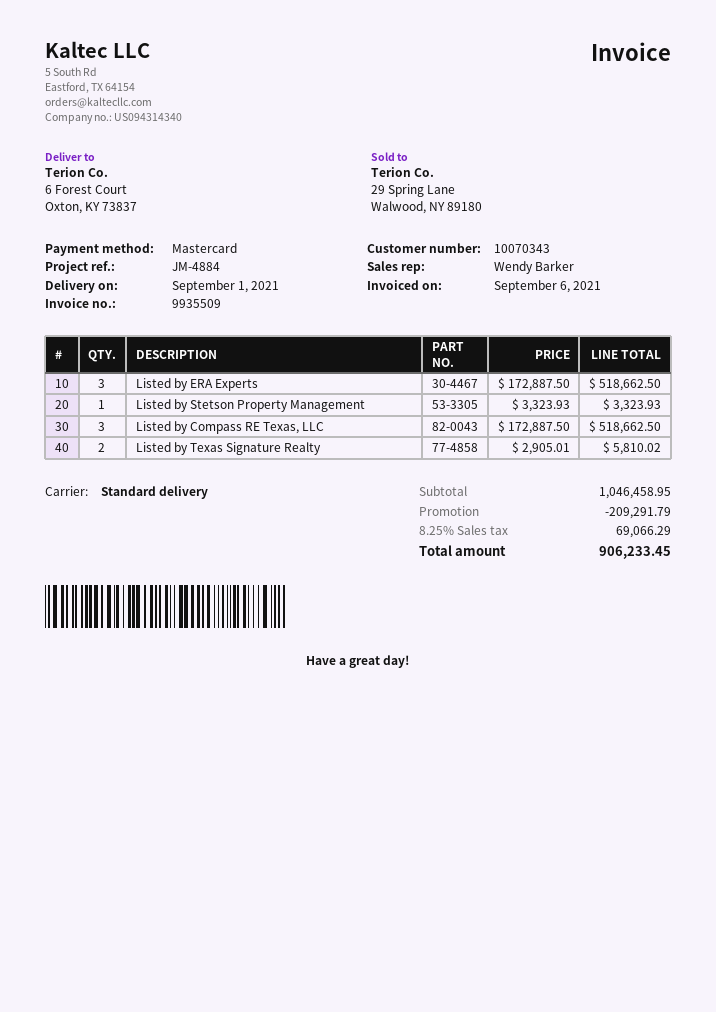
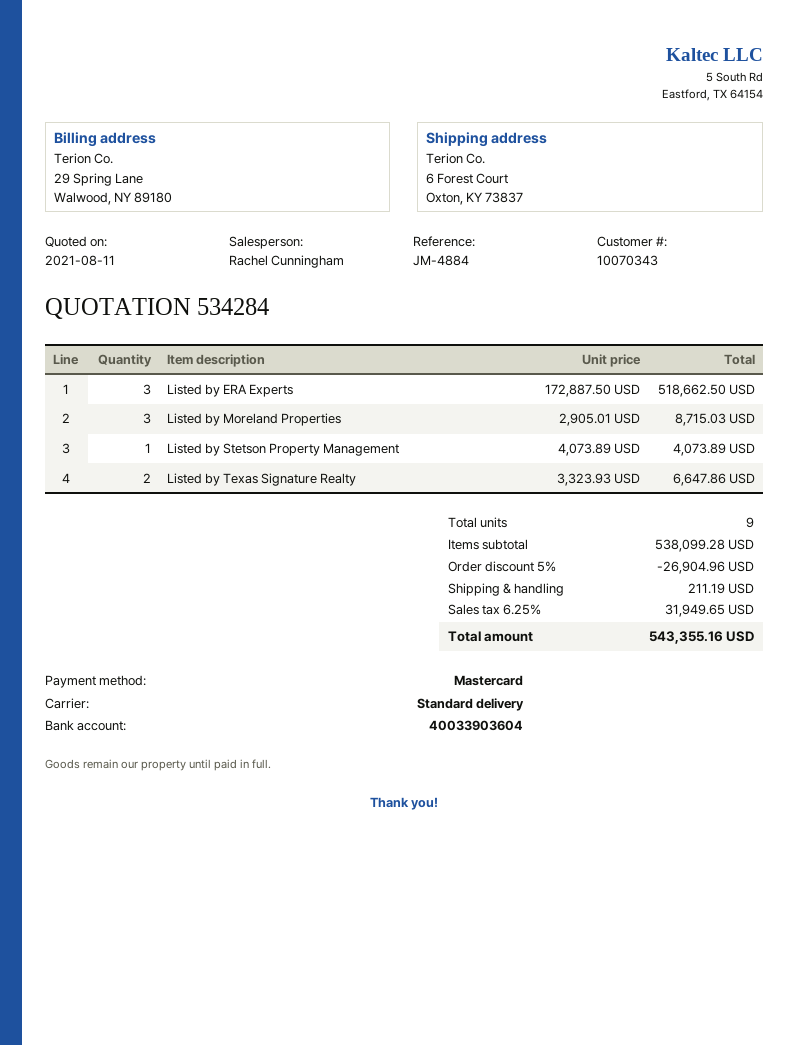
sales rep: Wendy Barker -> Rachel Cunningham
Listed by Stetson Property Management: 1 x 3323.93 = 3323.93 -> 1 x 4073.89 = 4073.89
Listed by Compass RE Texas, LLC: 3 x 172887.50 = 518662.50 -> none
Listed by Texas Signature Realty: 2 x 2905.01 = 5810.02 -> 2 x 3323.93 = 6647.86
Listed by Moreland Properties: none -> 3 x 2905.01 = 8715.03
subtotal: 1046458.95 -> 538099.28
discount: 209291.79 -> 26904.96
shipping: none -> 211.19
tax: 8.25% = 69066.29 -> 6.25% = 31949.65
total: 906233.45 -> 543355.16

